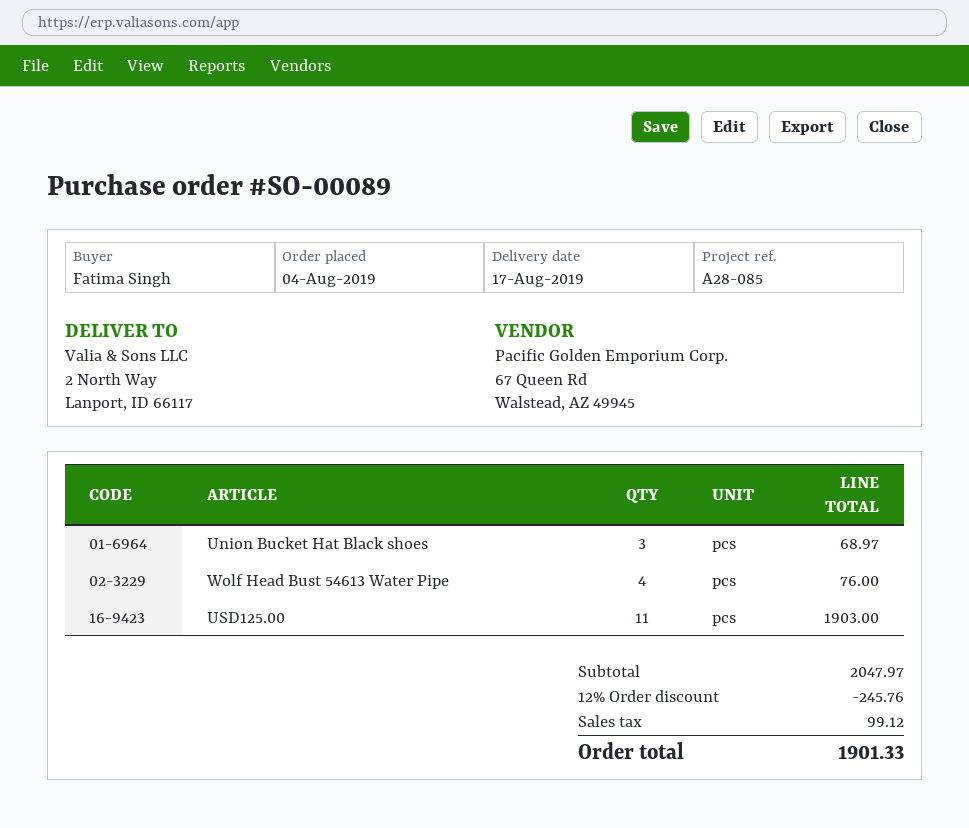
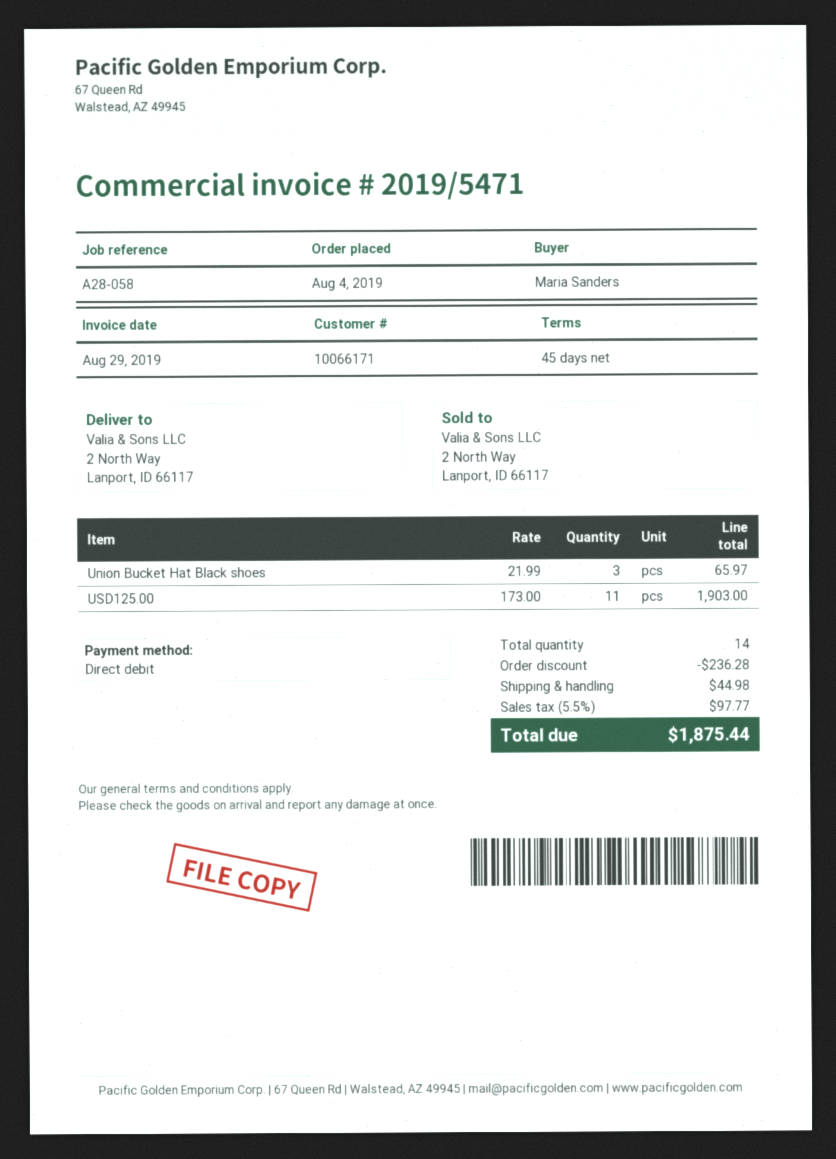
reference: A28-085 -> A28-058
ordered by: Fatima Singh -> Maria Sanders
Union Bucket Hat Black shoes: 3 for 68.97 -> 3 for 65.97
Wolf Head Bust 54613 Water Pipe: 4 for 76.00 -> none
discount: 245.76 -> 236.28
shipping: none -> 44.98
tax: 99.12 -> 97.77
total: 1901.33 -> 1875.44

